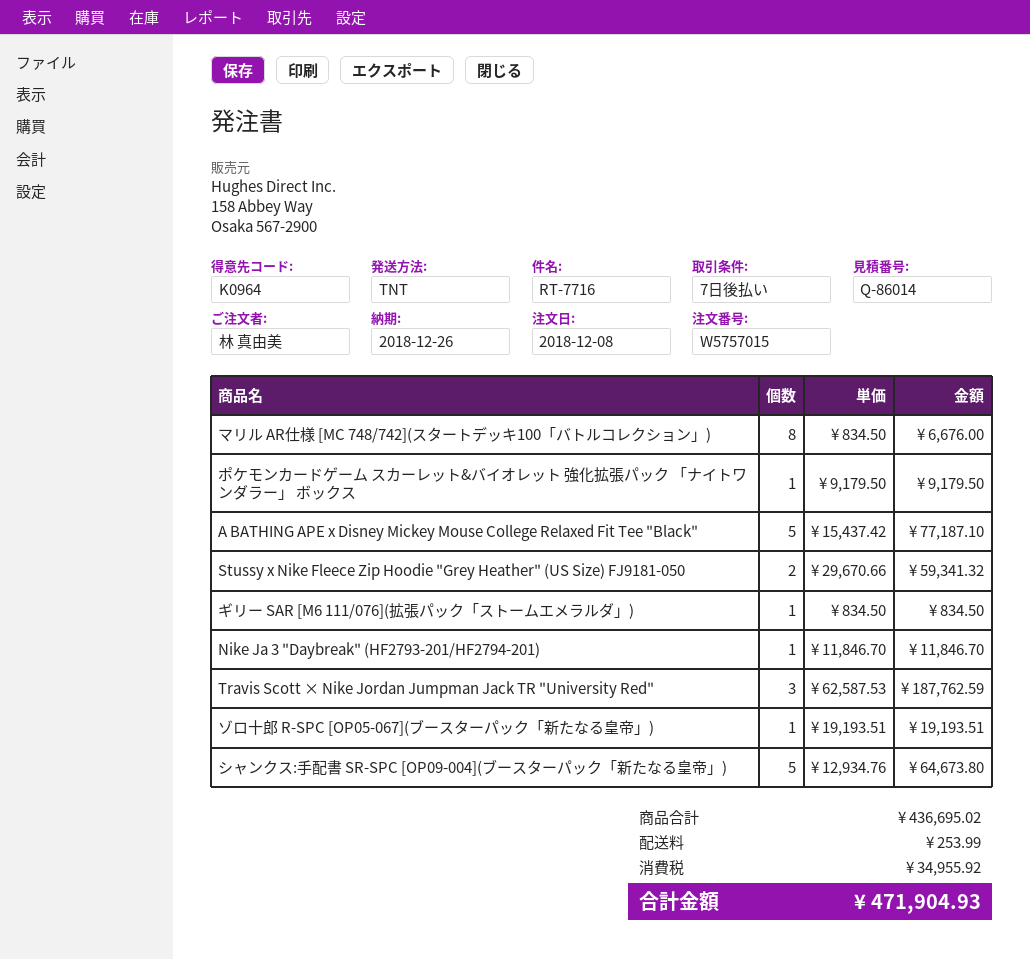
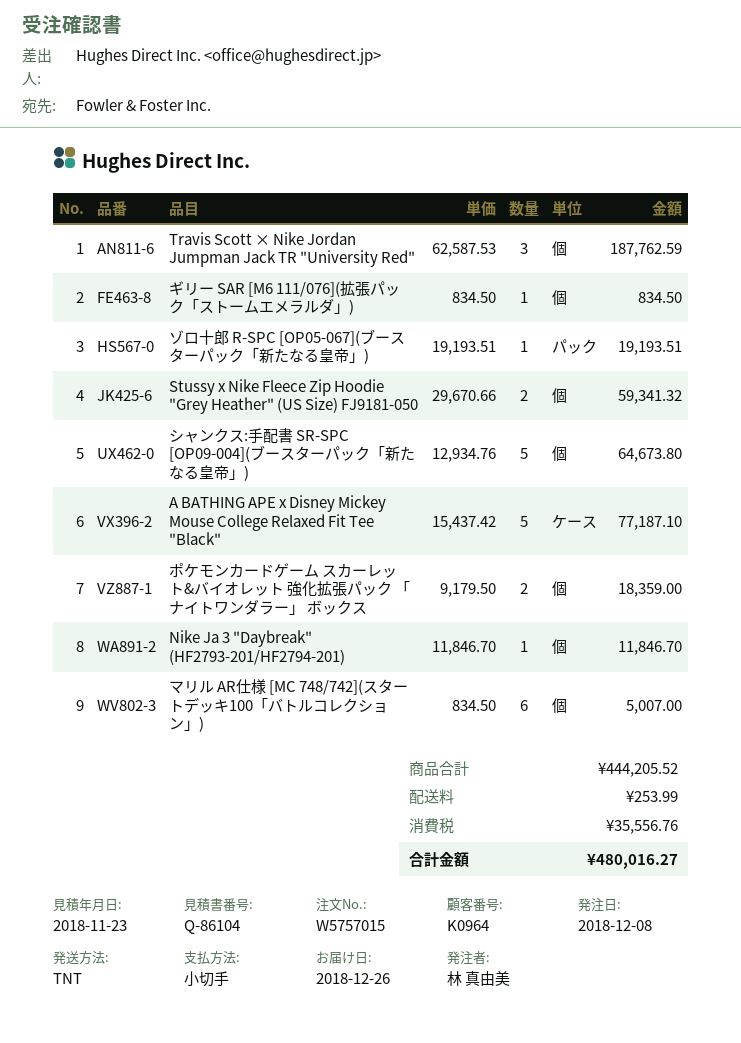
quote number: Q-86014 -> Q-86104
マリル AR仕様 [MC 748/742](スタートデッキ100「バトルコレクション」): 8 x 834.50 = 6676.00 -> 6 x 834.50 = 5007.00
ポケモンカードゲーム スカーレット&バイオレット 強化拡張パック 「ナイトワンダラー」 ボックス: 1 x 9179.50 = 9179.50 -> 2 x 9179.50 = 18359.00
subtotal: 436695.02 -> 444205.52
tax: 34955.92 -> 35556.76
total: 471904.93 -> 480016.27

